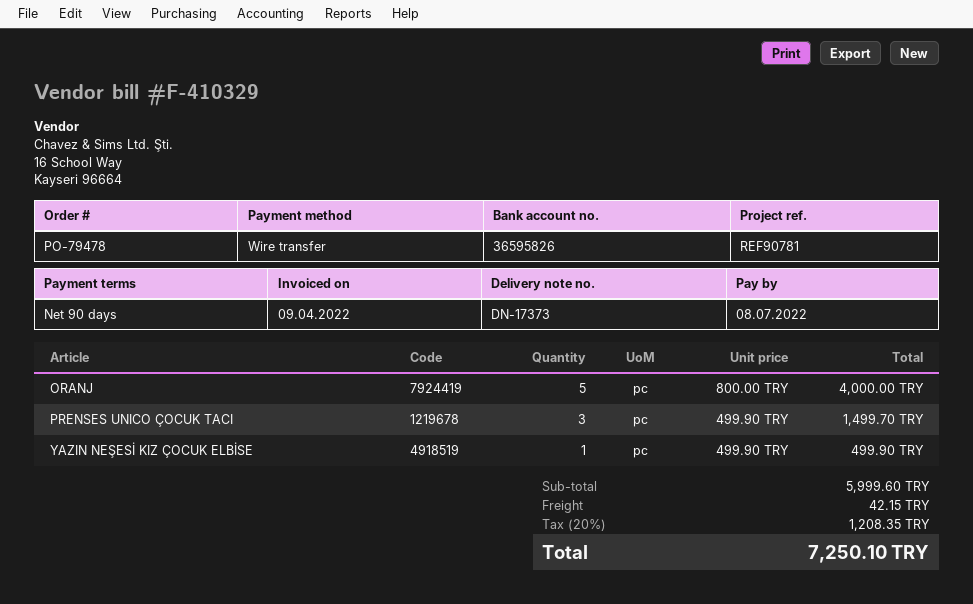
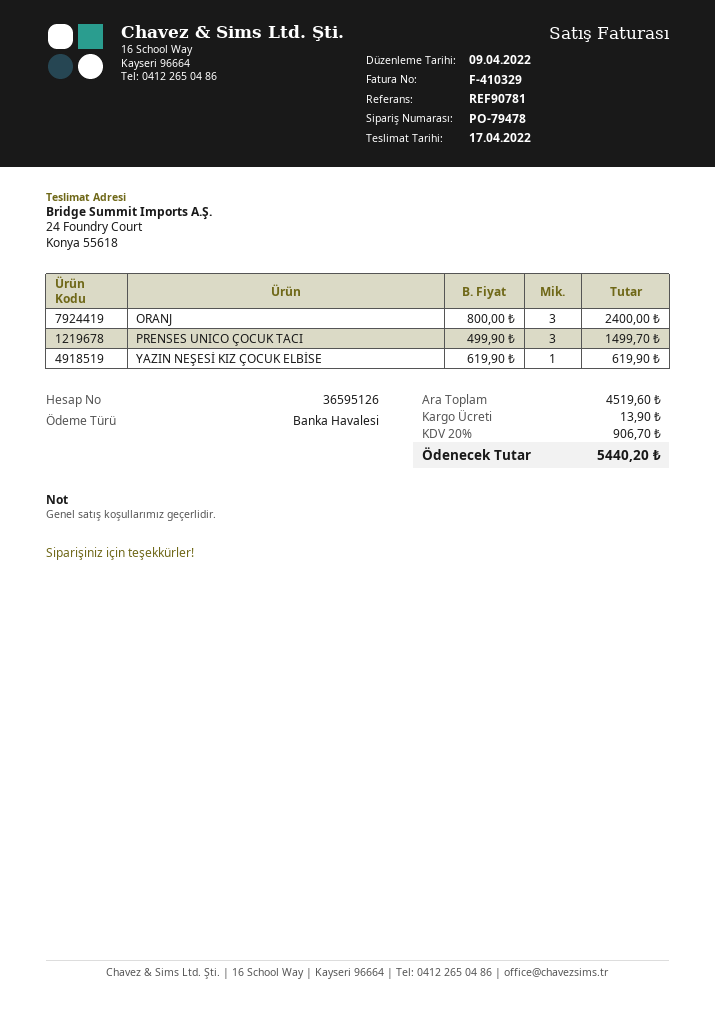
bank account: 36595826 -> 36595126
ORANJ: 5 x 800.00 = 4000.00 -> 3 x 800.00 = 2400.00
YAZIN NEŞESİ KIZ ÇOCUK ELBİSE: 1 x 499.90 = 499.90 -> 1 x 619.90 = 619.90
subtotal: 5999.60 -> 4519.60
shipping: 42.15 -> 13.90
tax: 20% = 1208.35 -> 20% = 906.70
total: 7250.10 -> 5440.20

